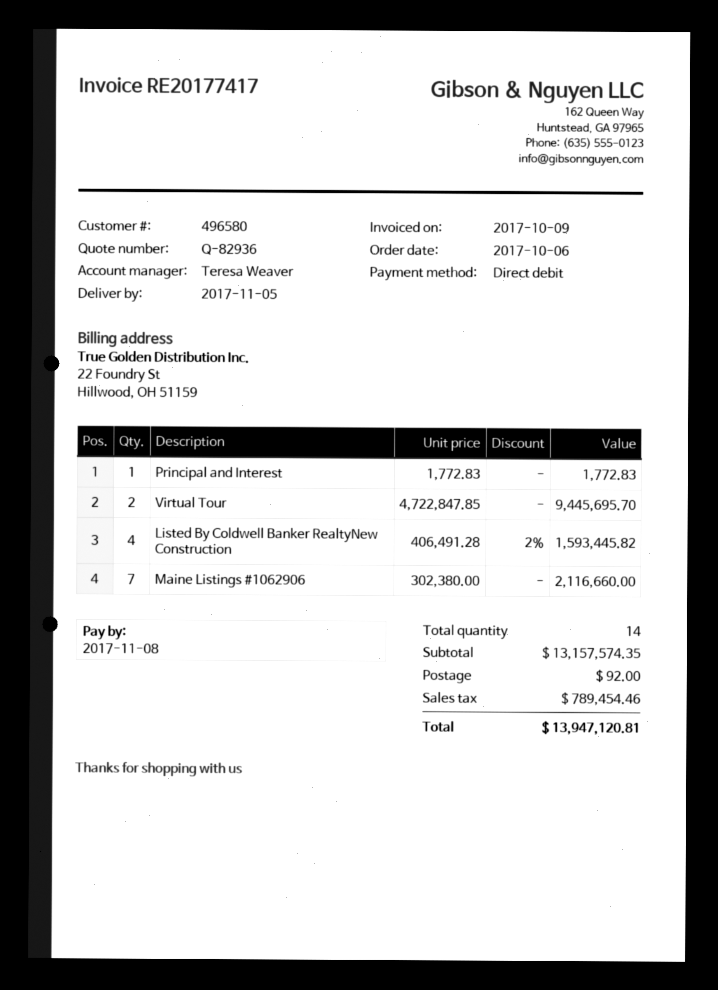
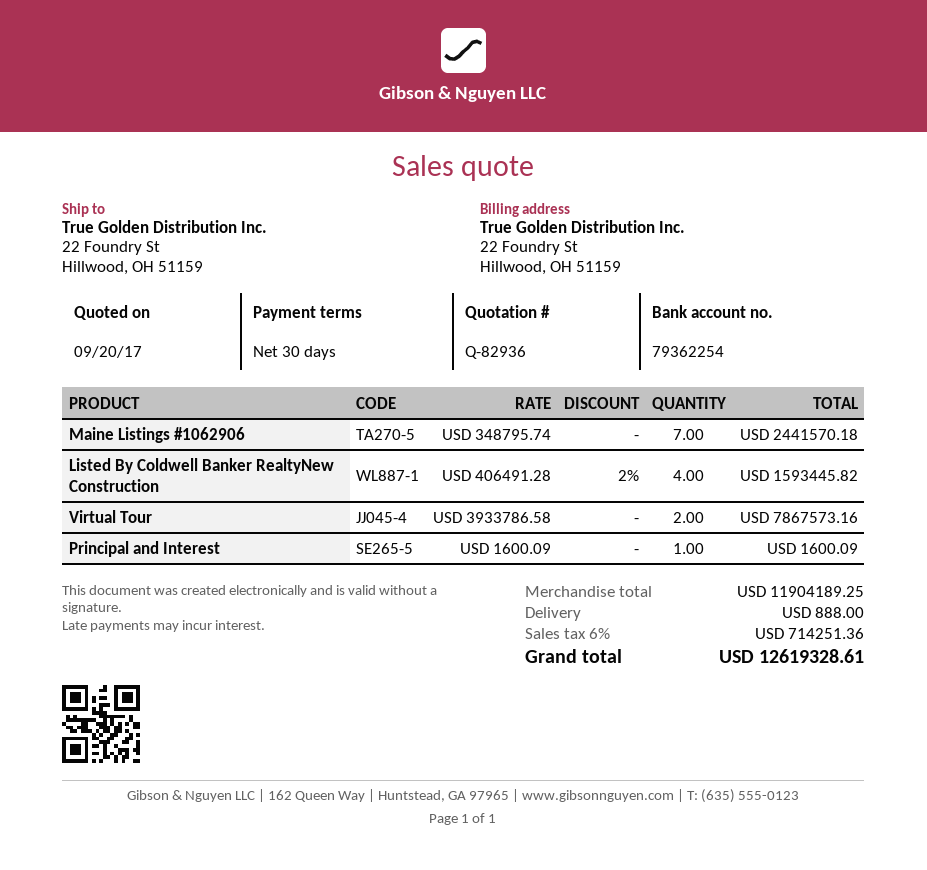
Principal and Interest: 1 x 1772.83 = 1772.83 -> 1 x 1600.09 = 1600.09
Virtual Tour: 2 x 4722847.85 = 9445695.70 -> 2 x 3933786.58 = 7867573.16
Maine Listings #1062906: 7 x 302380.00 = 2116660.00 -> 7 x 348795.74 = 2441570.18
subtotal: 13157574.35 -> 11904189.25
shipping: 92.00 -> 888.00
tax: 789454.46 -> 714251.36
total: 13947120.81 -> 12619328.61

